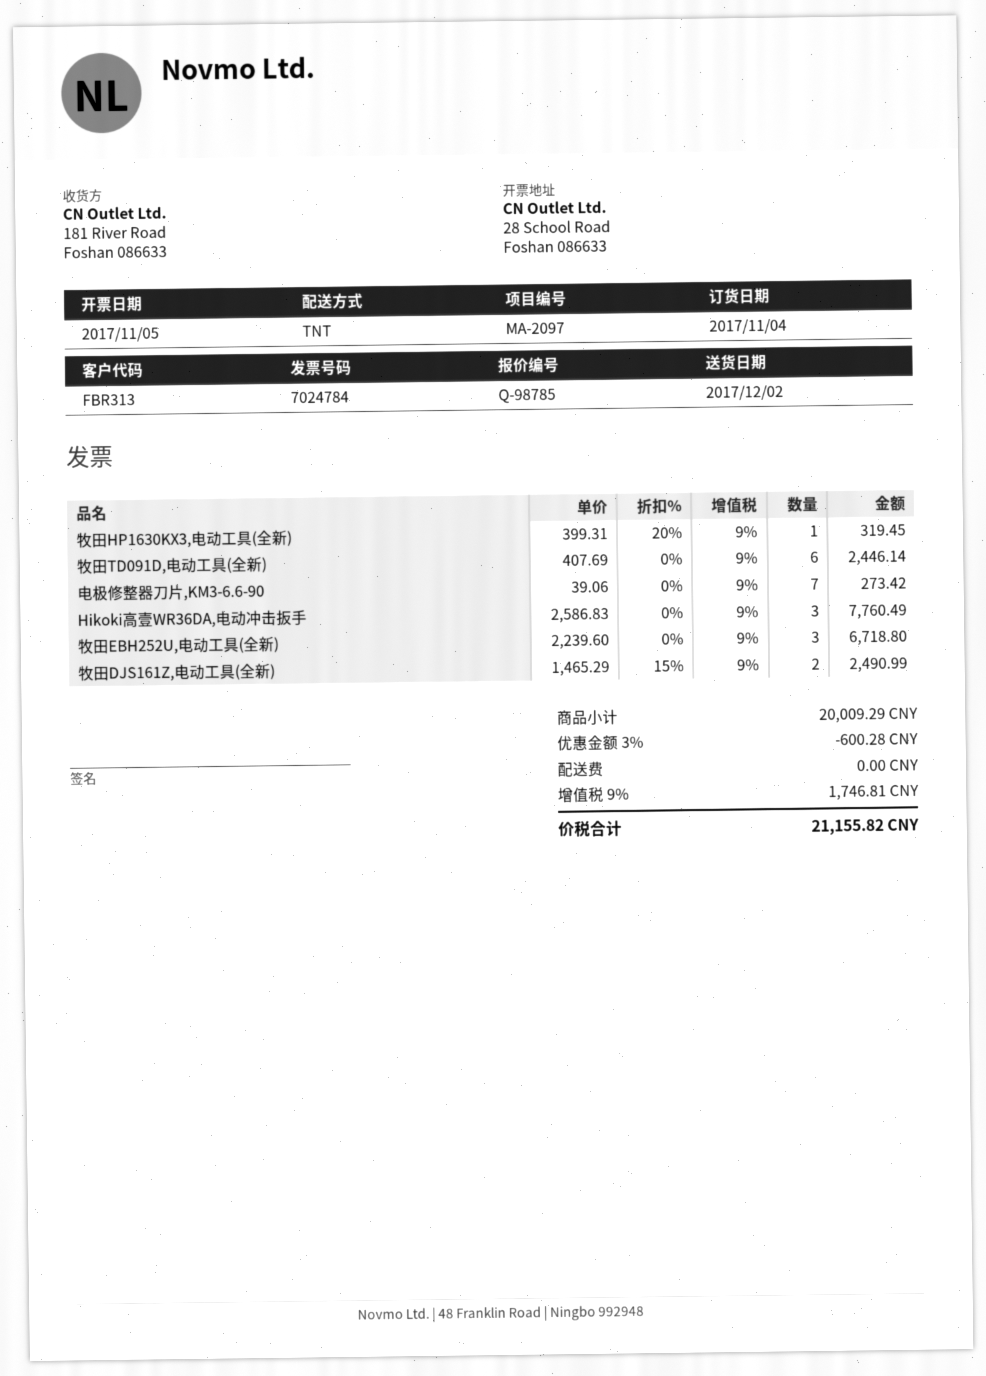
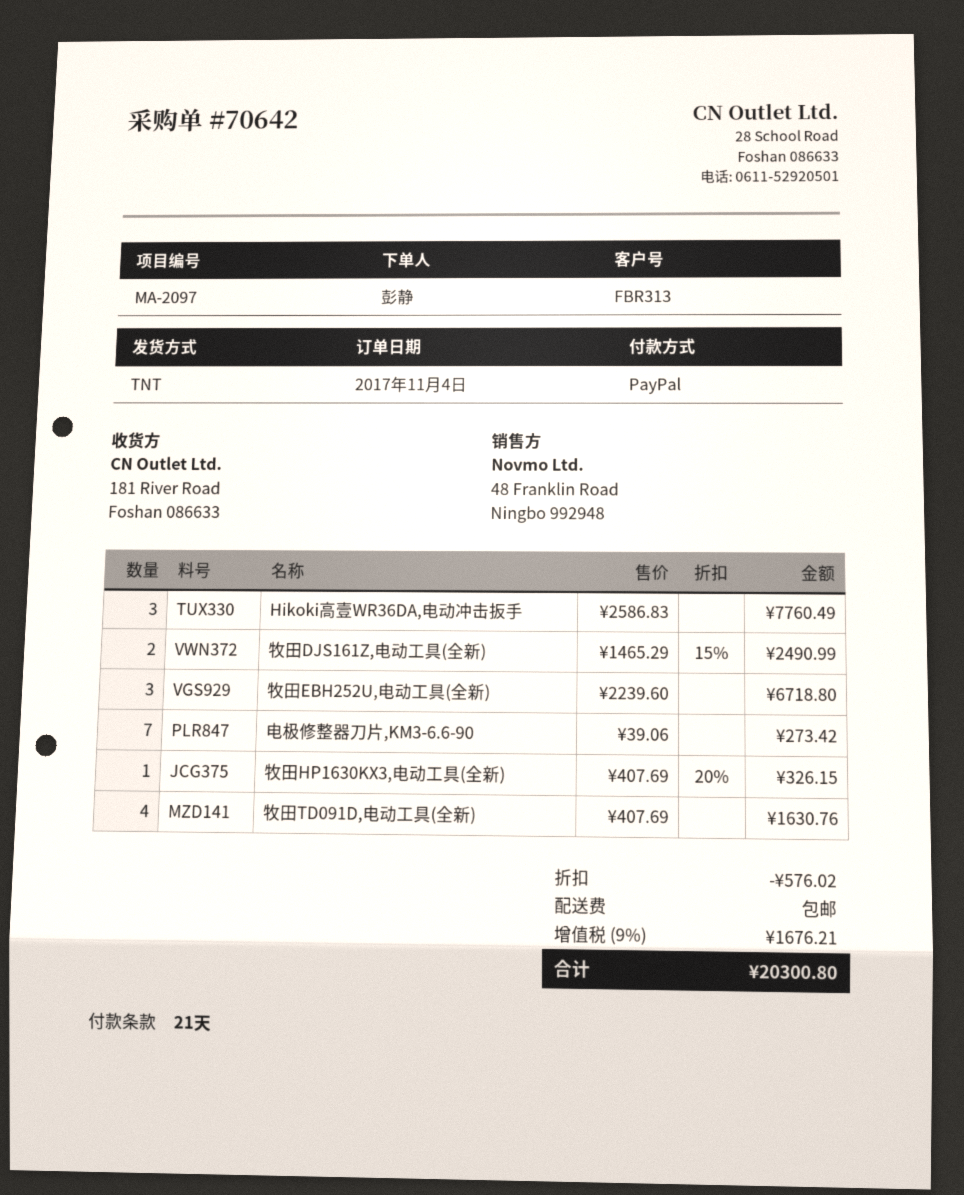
牧田HP1630KX3,电动工具(全新): 1 x 399.31 - 20% = 319.45 -> 1 x 407.69 - 20% = 326.15
牧田TD091D,电动工具(全新): 6 x 407.69 = 2446.14 -> 4 x 407.69 = 1630.76
discount: 600.28 -> 576.02
tax: 9% = 1746.81 -> 9% = 1676.21
total: 21155.82 -> 20300.80

